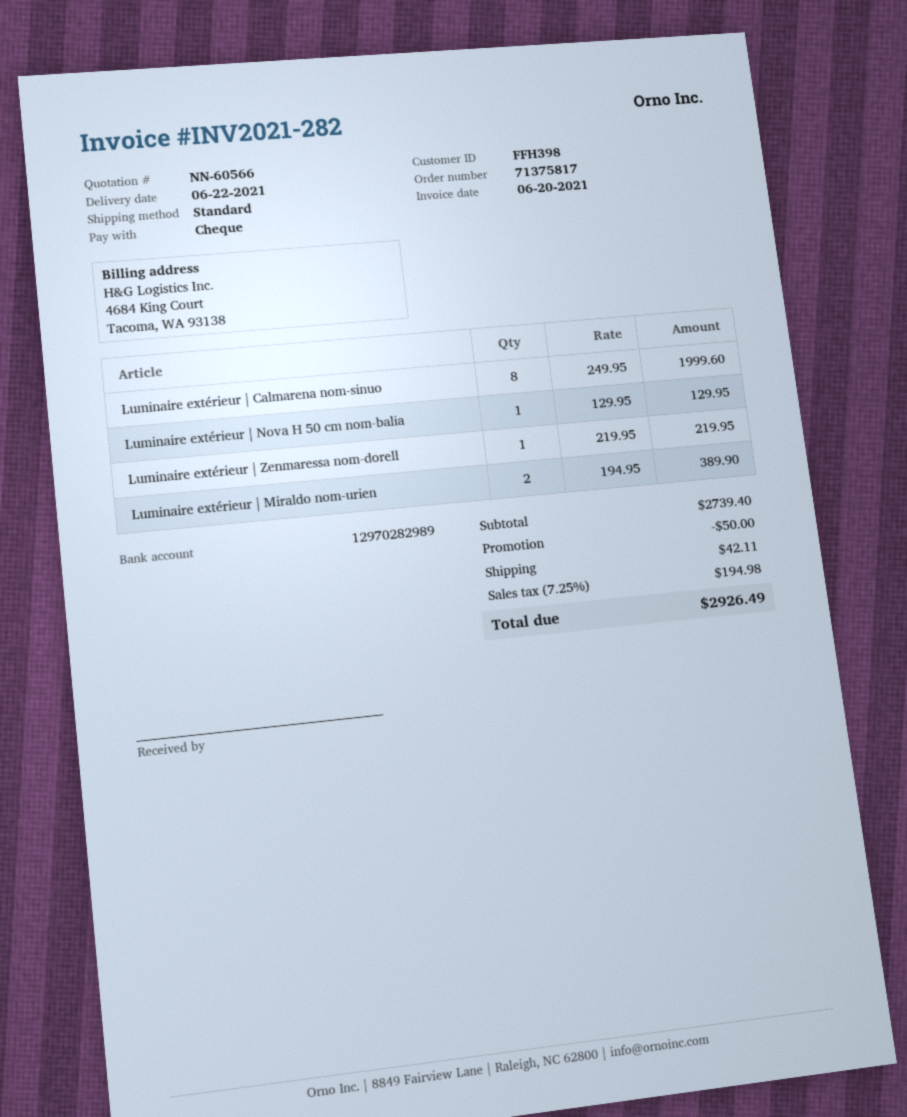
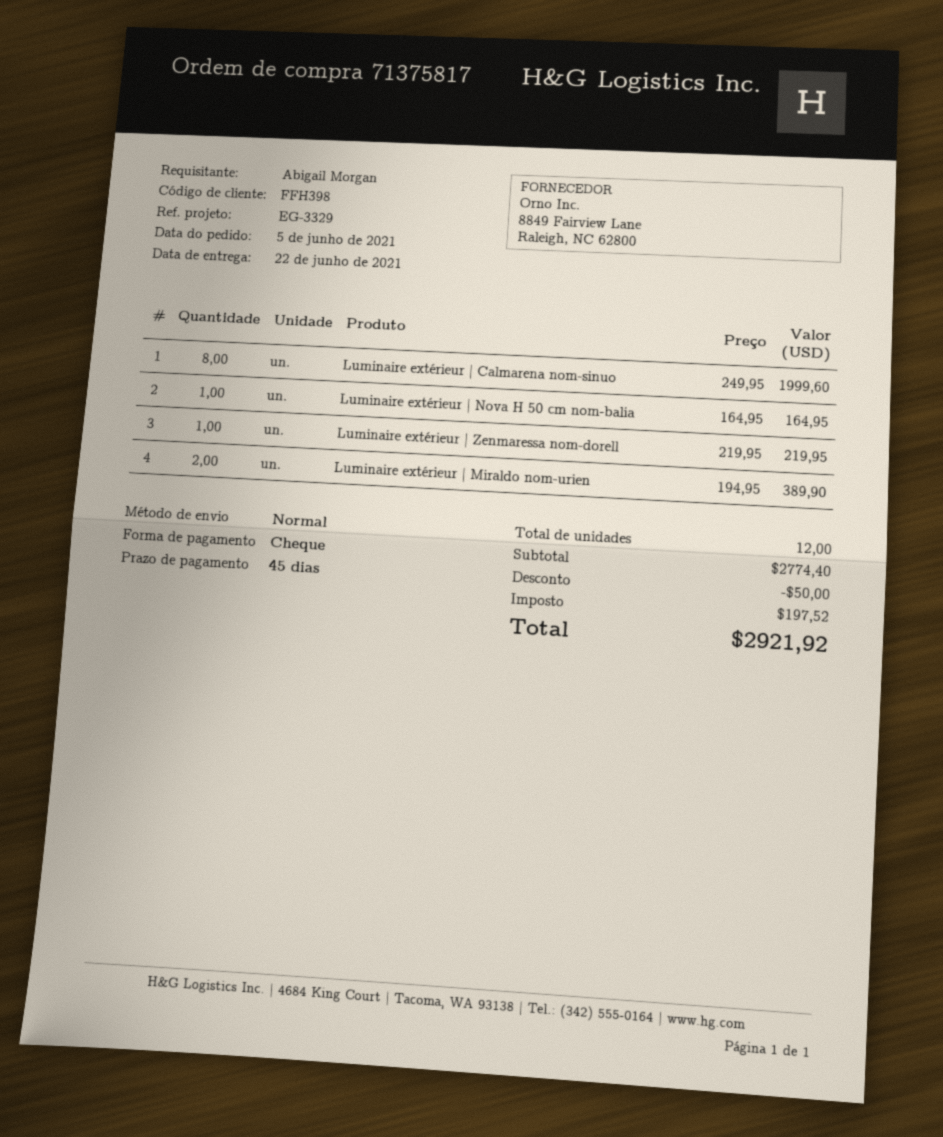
Luminaire extérieur | Nova H 50 cm nom-balia: 1 x 129.95 = 129.95 -> 1 x 164.95 = 164.95
subtotal: 2739.40 -> 2774.40
shipping: 42.11 -> none
tax: 194.98 -> 197.52
total: 2926.49 -> 2921.92

